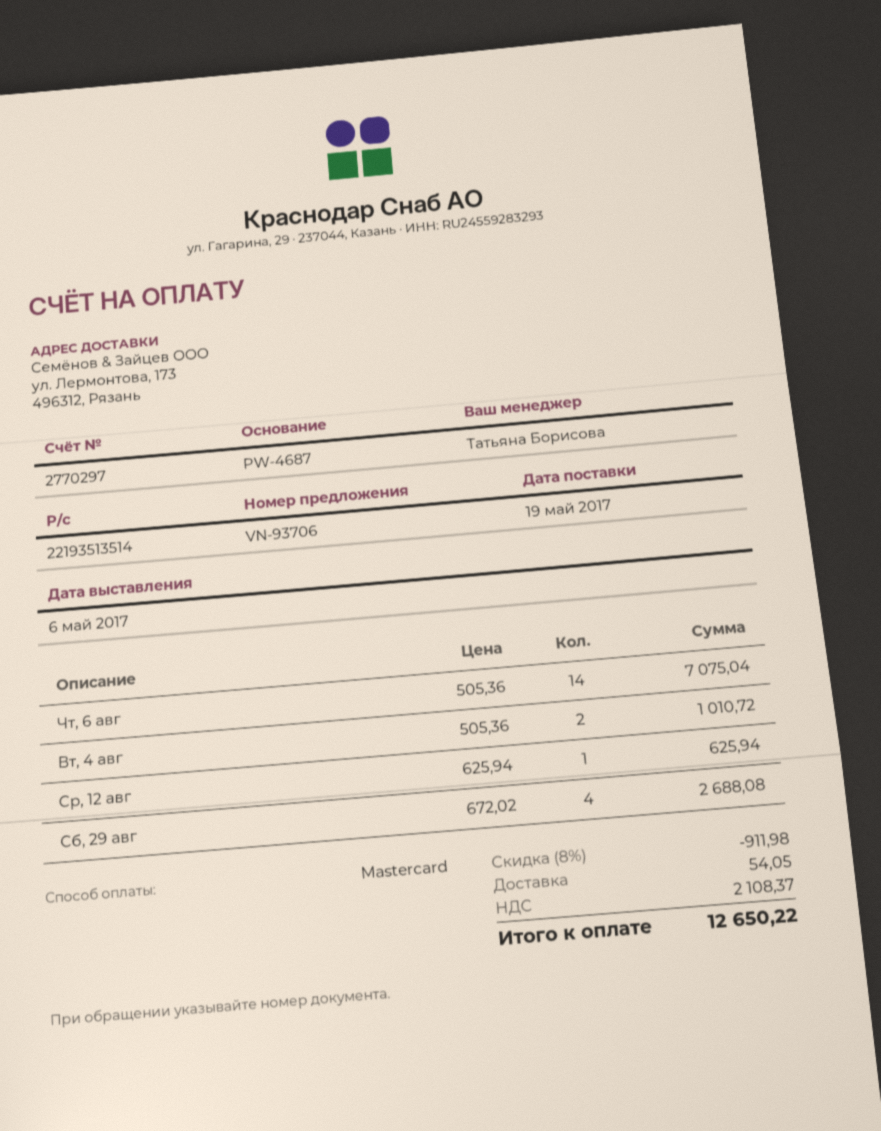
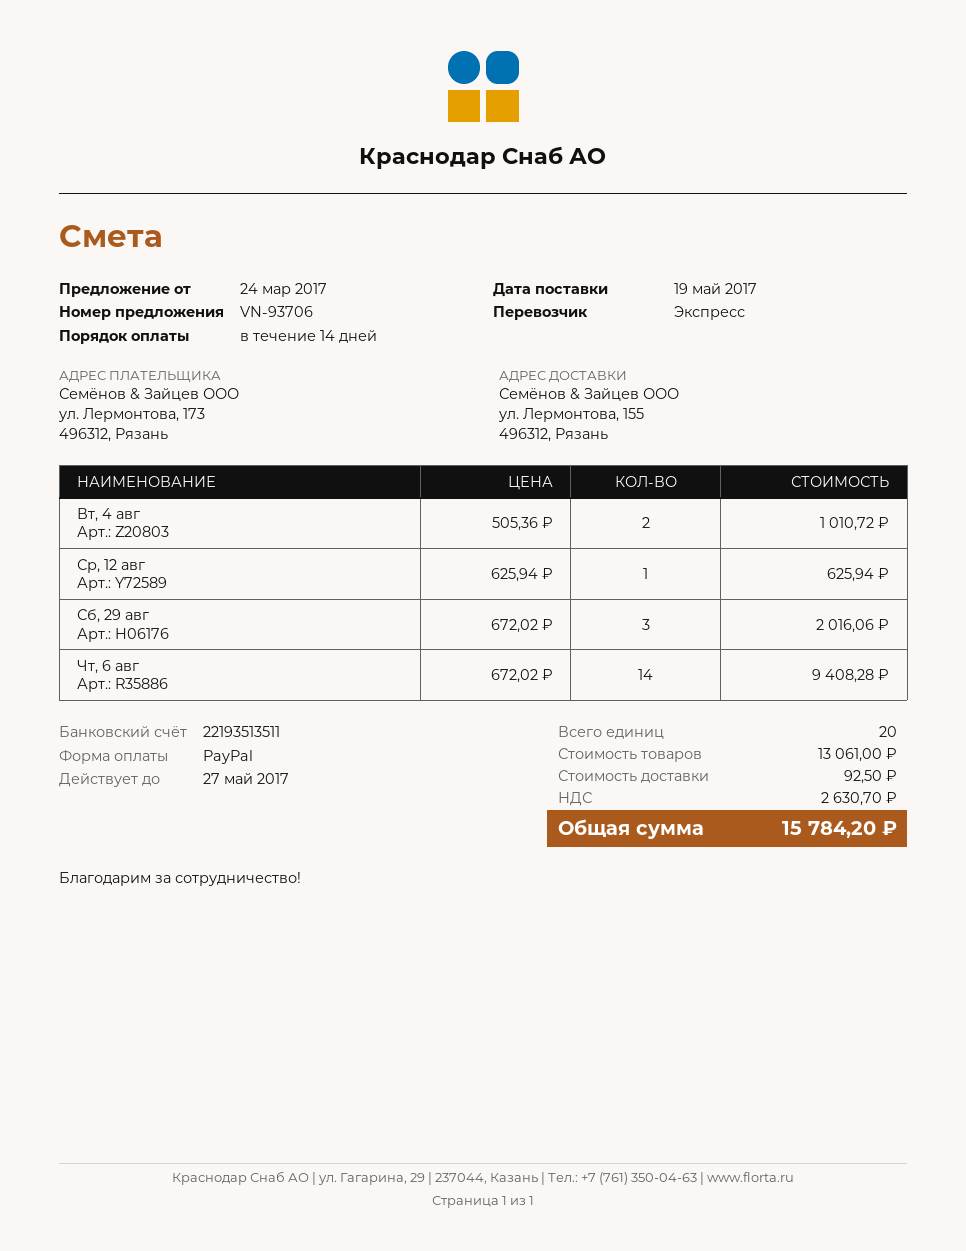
payment method: Mastercard -> PayPal
bank account: 22193513514 -> 22193513511
ship to: ул. Лермонтова, 173, 496312, Рязань -> ул. Лермонтова, 155, 496312, Рязань
Чт, 6 авг: 14 x 505.36 = 7075.04 -> 14 x 672.02 = 9408.28
Сб, 29 авг: 4 x 672.02 = 2688.08 -> 3 x 672.02 = 2016.06
discount: 8% = 911.98 -> none
shipping: 54.05 -> 92.50
tax: 2108.37 -> 2630.70
total: 12650.22 -> 15784.20

